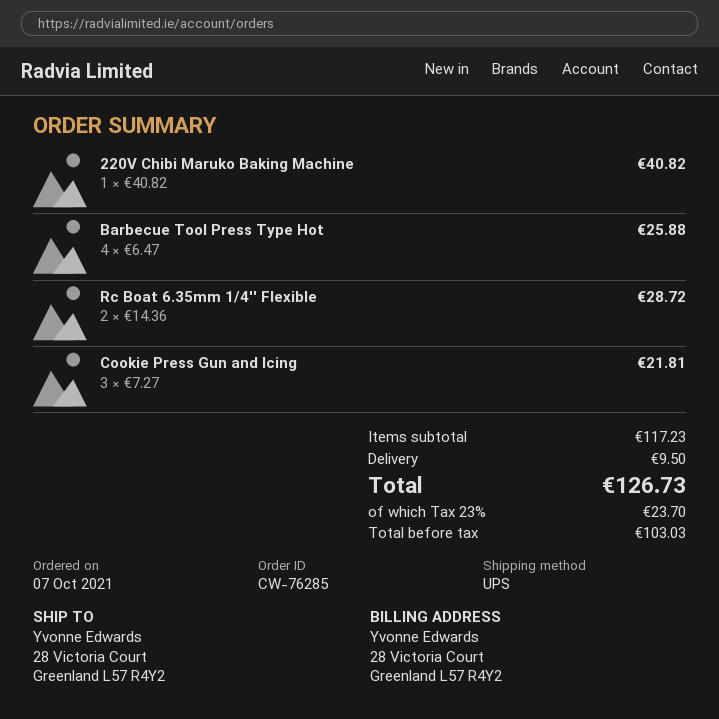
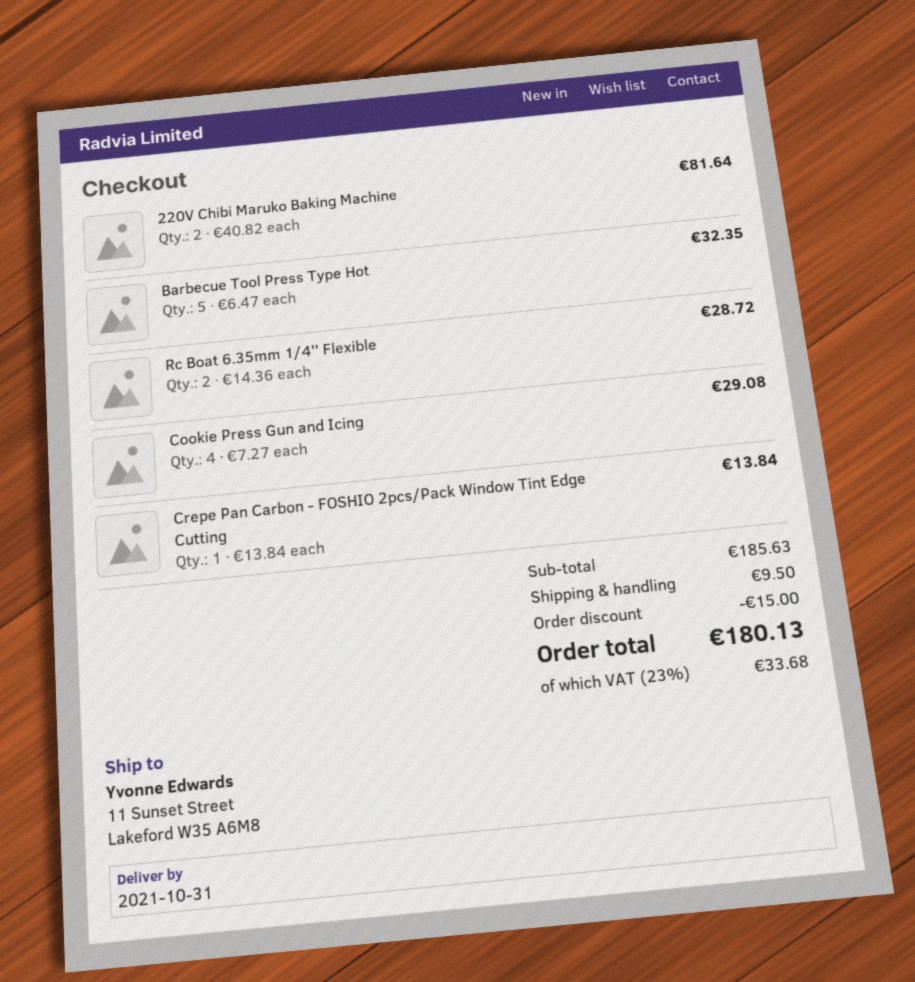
ship to: 28 Victoria Court, Greenland L57 R4Y2 -> 11 Sunset Street, Lakeford W35 A6M8
220V Chibi Maruko Baking Machine: 1 x 40.82 = 40.82 -> 2 x 40.82 = 81.64
Barbecue Tool Press Type Hot: 4 x 6.47 = 25.88 -> 5 x 6.47 = 32.35
Cookie Press Gun and Icing: 3 x 7.27 = 21.81 -> 4 x 7.27 = 29.08
Crepe Pan Carbon - FOSHIO 2pcs/Pack Window Tint Edge Cutting: none -> 1 x 13.84 = 13.84
subtotal: 117.23 -> 185.63
discount: none -> 15.00
tax: 23% = 23.70 -> 23% = 33.68
total: 126.73 -> 180.13

